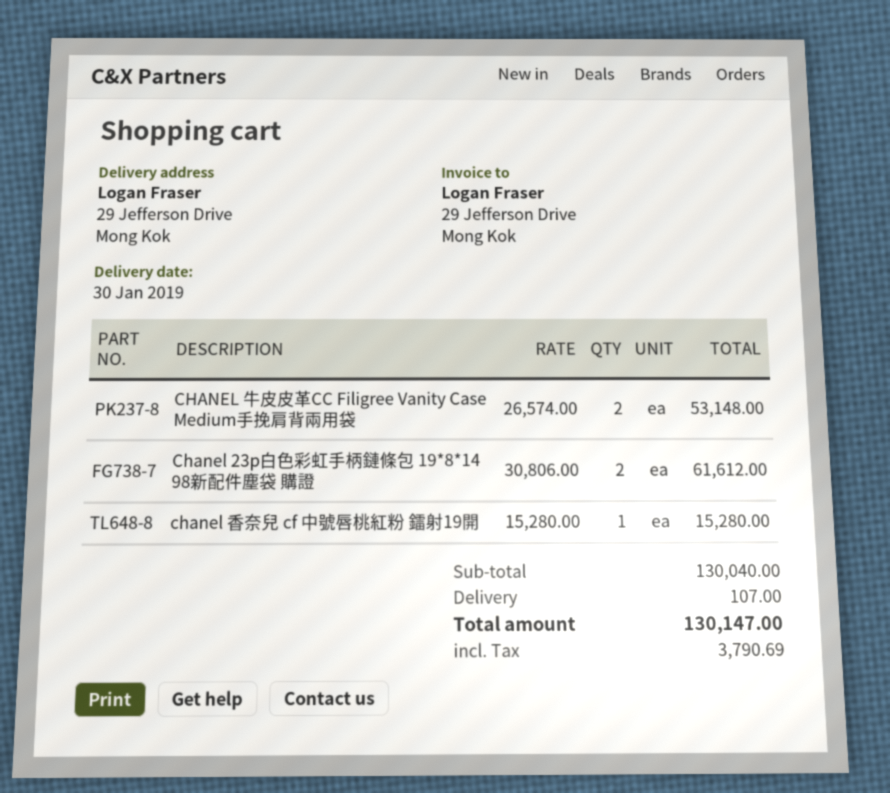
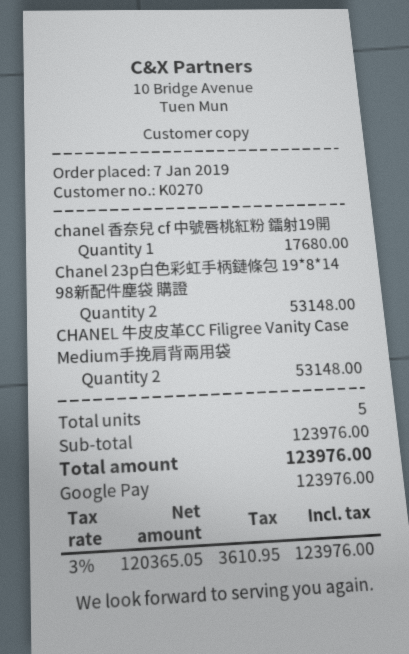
Chanel 23p白色彩虹手柄鏈條包 19*8*14 98新配件塵袋 購證: 2 for 61612.00 -> 2 for 53148.00
chanel 香奈兒 cf 中號唇桃紅粉 鐳射19開: 1 for 15280.00 -> 1 for 17680.00
subtotal: 130040.00 -> 123976.00
shipping: 107.00 -> none
tax: 3790.69 -> 3610.95
total: 130147.00 -> 123976.00

